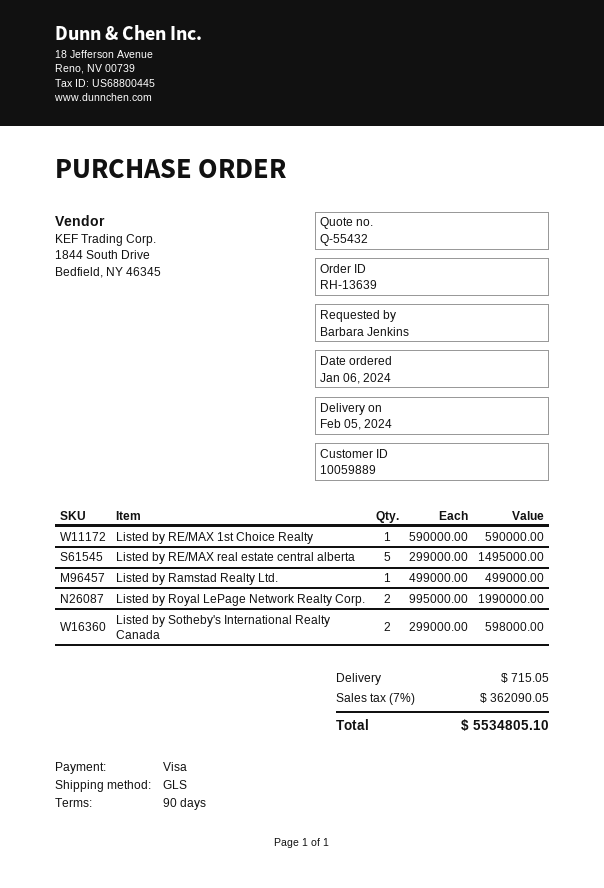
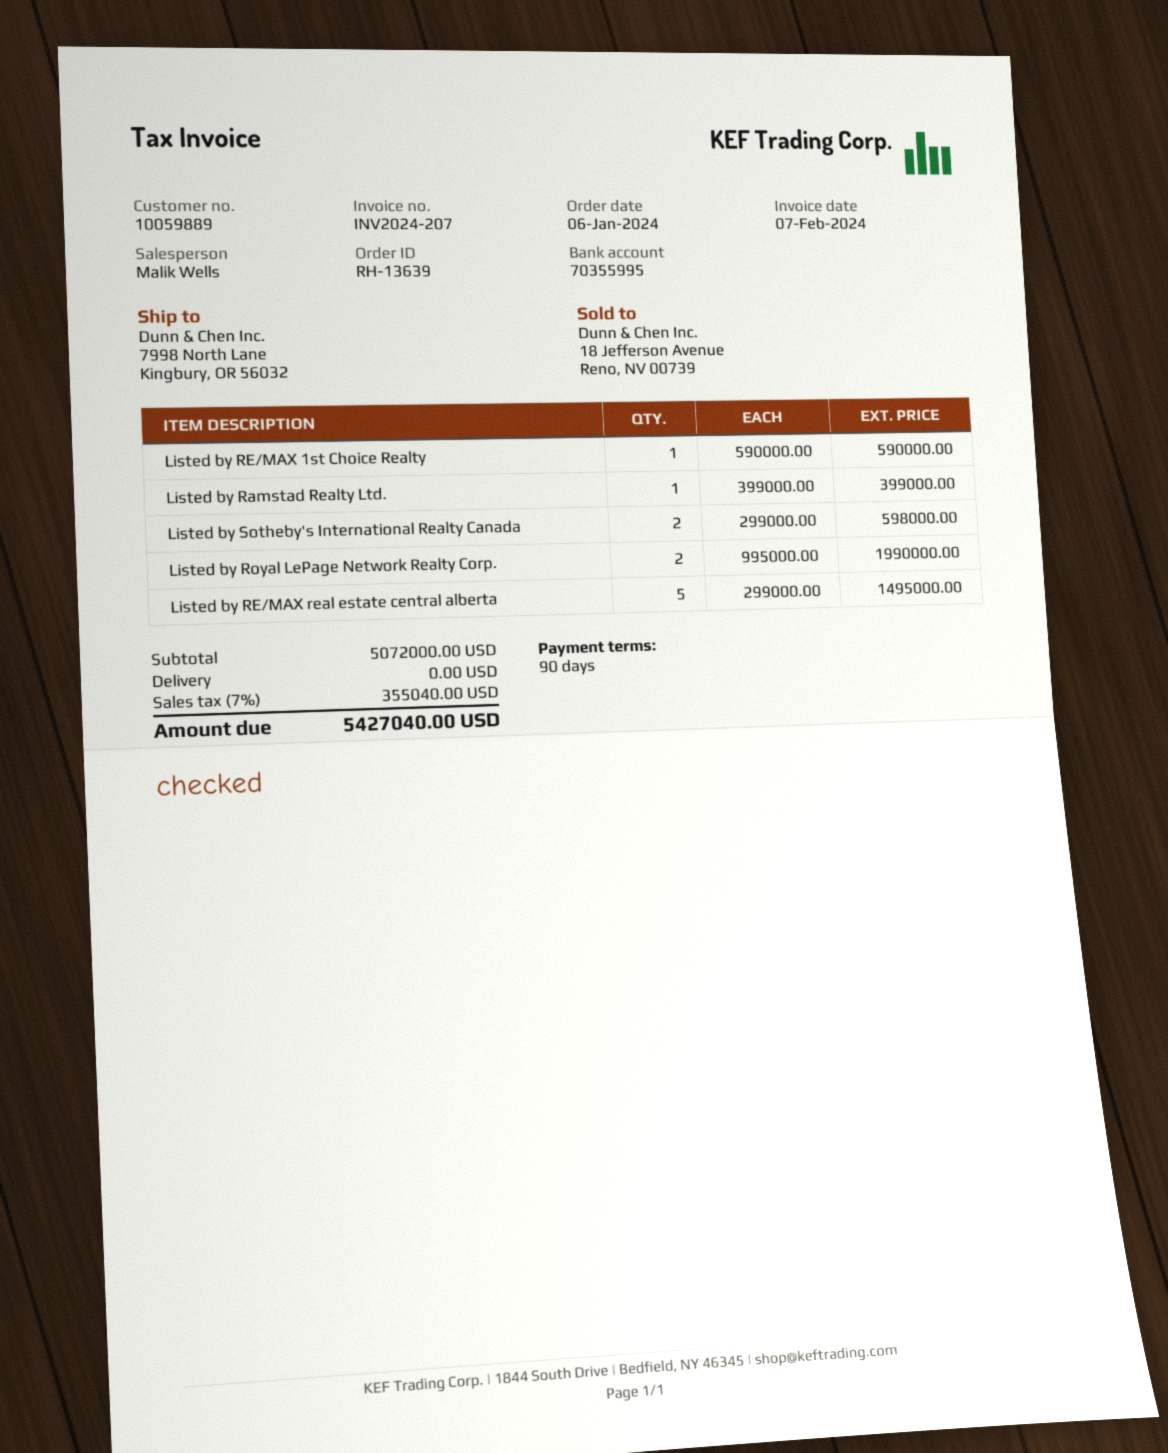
Listed by Ramstad Realty Ltd.: 1 x 499000.00 = 499000.00 -> 1 x 399000.00 = 399000.00
shipping: 715.05 -> 0.00
tax: 7% = 362090.05 -> 7% = 355040.00
total: 5534805.10 -> 5427040.00

